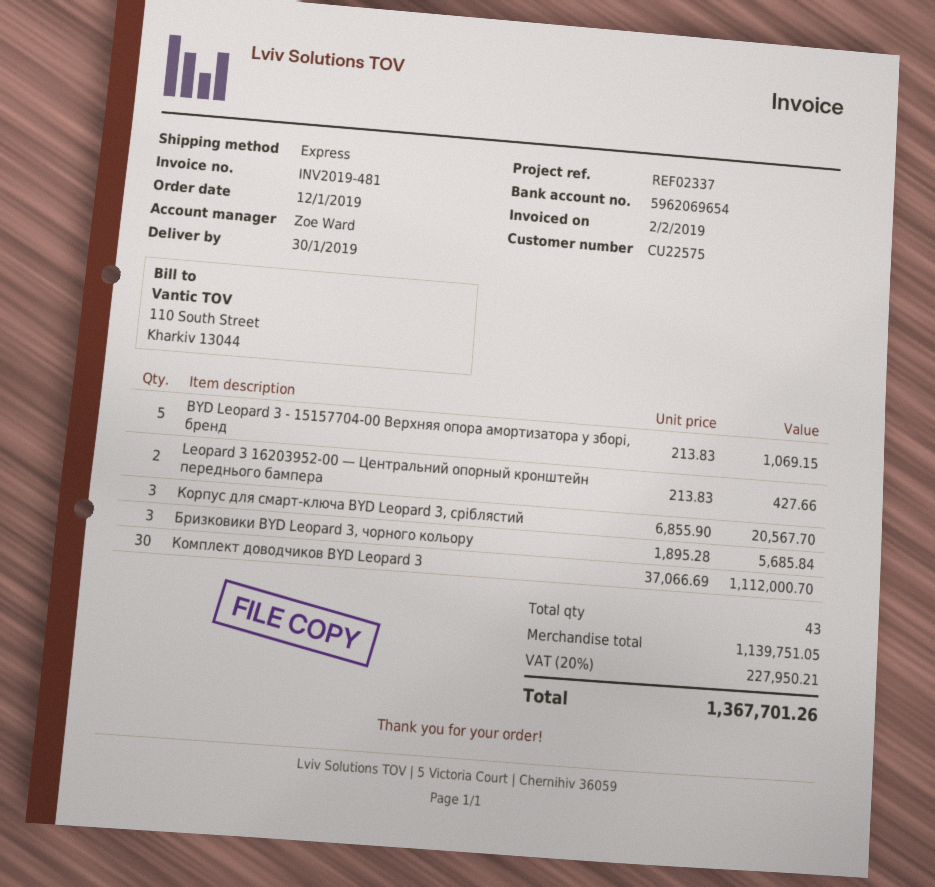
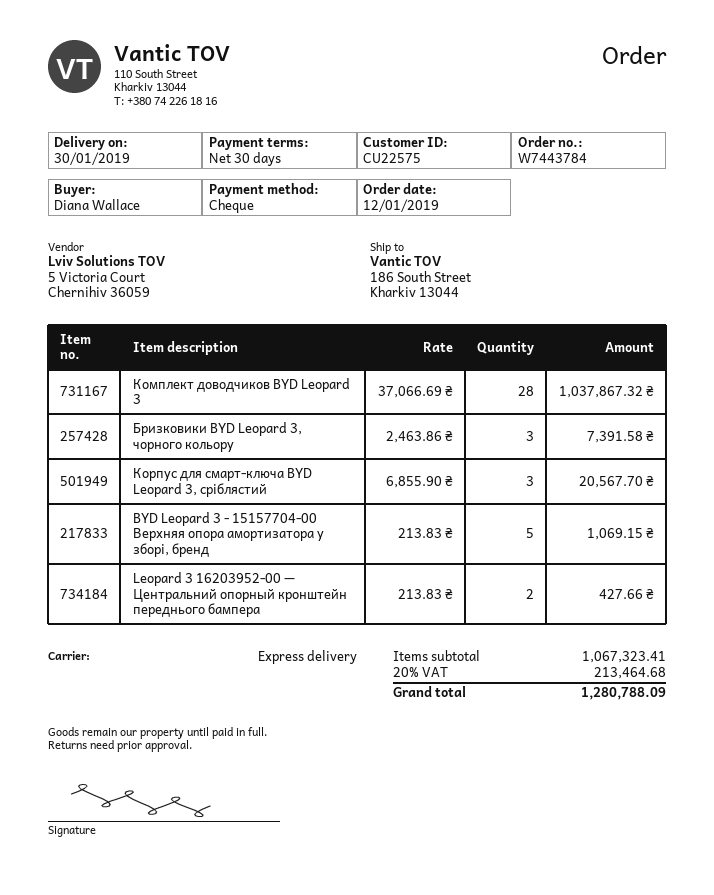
Бризковики BYD Leopard 3, чорного кольору: 3 x 1895.28 = 5685.84 -> 3 x 2463.86 = 7391.58
Комплект доводчиков BYD Leopard 3: 30 x 37066.69 = 1112000.70 -> 28 x 37066.69 = 1037867.32
subtotal: 1139751.05 -> 1067323.41
tax: 20% = 227950.21 -> 20% = 213464.68
total: 1367701.26 -> 1280788.09

